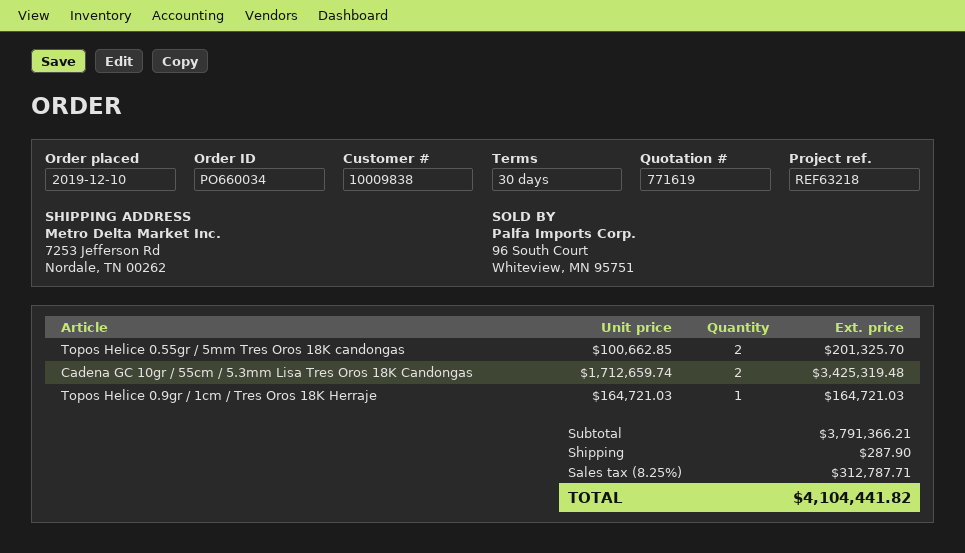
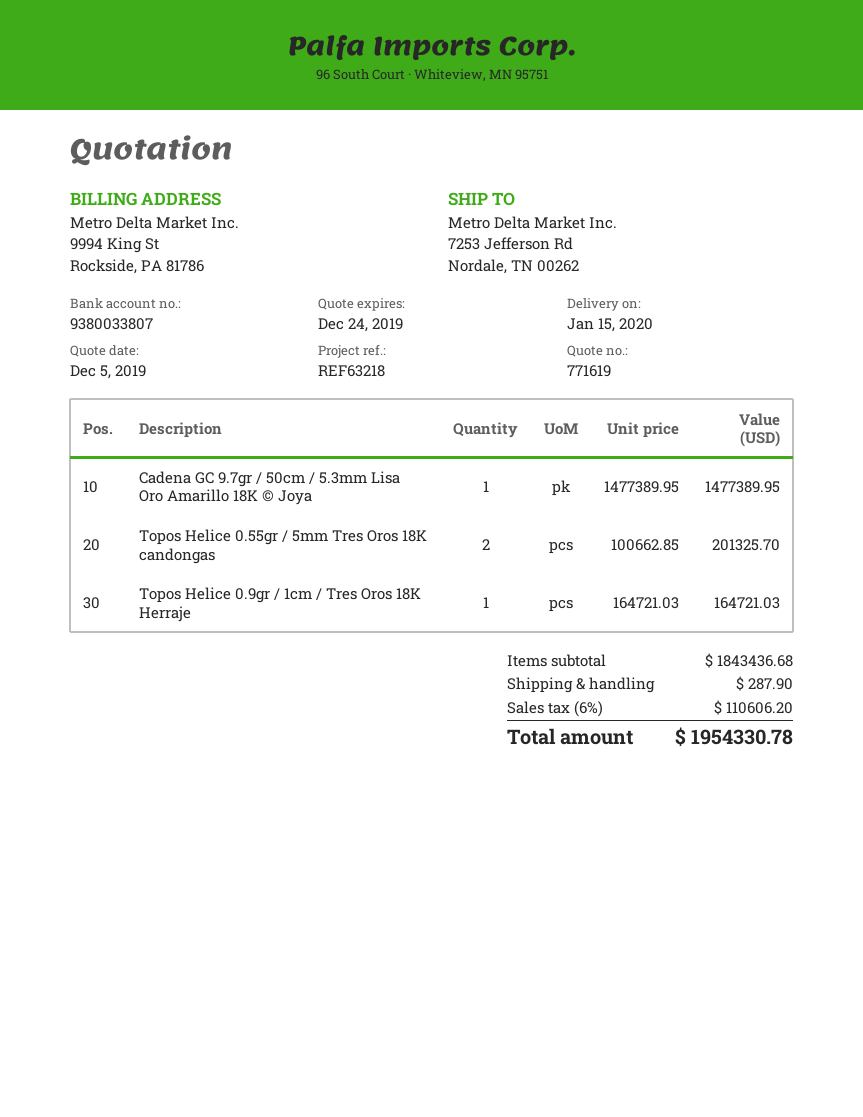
Cadena GC 10gr / 55cm / 5.3mm Lisa Tres Oros 18K Candongas: 2 x 1712659.74 = 3425319.48 -> none
Cadena GC 9.7gr / 50cm / 5.3mm Lisa Oro Amarillo 18K © Joya: none -> 1 x 1477389.95 = 1477389.95
subtotal: 3791366.21 -> 1843436.68
tax: 8.25% = 312787.71 -> 6% = 110606.20
total: 4104441.82 -> 1954330.78

